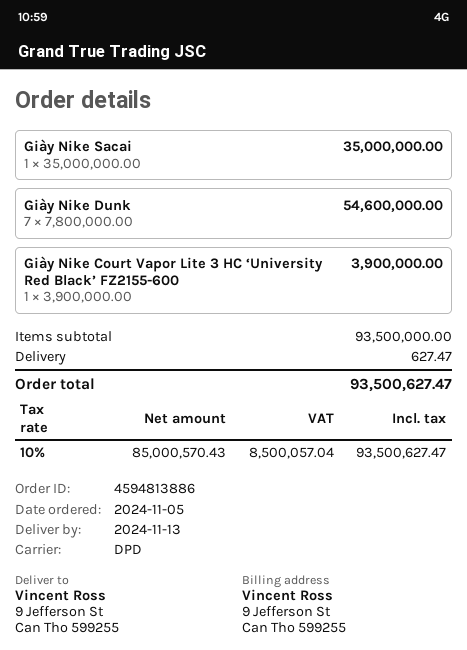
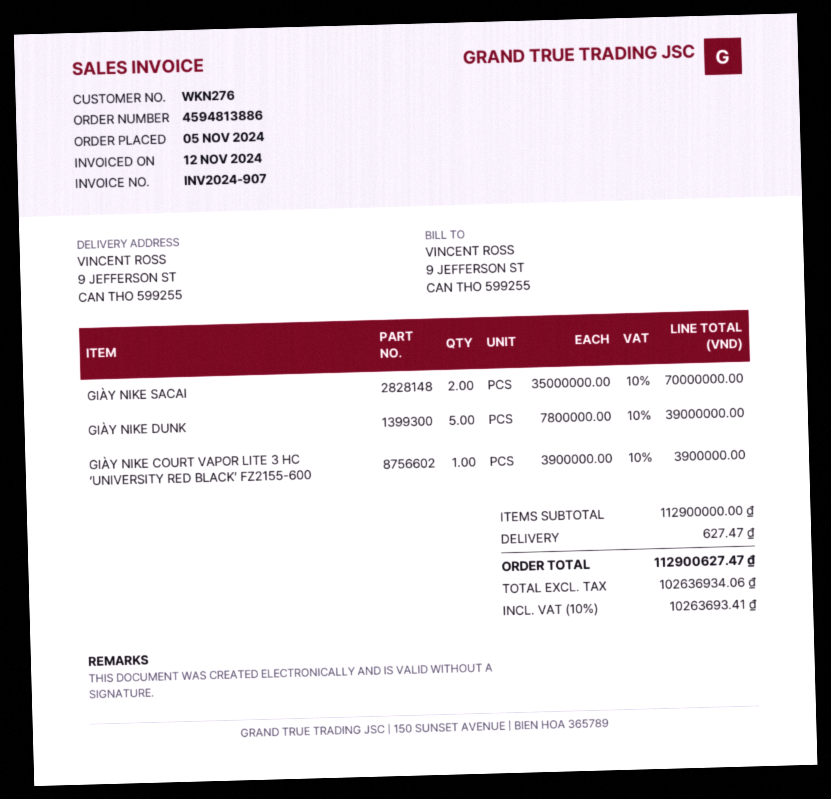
Giày Nike Sacai: 1 x 35000000.00 = 35000000.00 -> 2 x 35000000.00 = 70000000.00
Giày Nike Dunk: 7 x 7800000.00 = 54600000.00 -> 5 x 7800000.00 = 39000000.00
subtotal: 93500000.00 -> 112900000.00
net: 85000570.43 -> 102636934.06
tax: 10% = 8500057.04 -> 10% = 10263693.41
total: 93500627.47 -> 112900627.47

